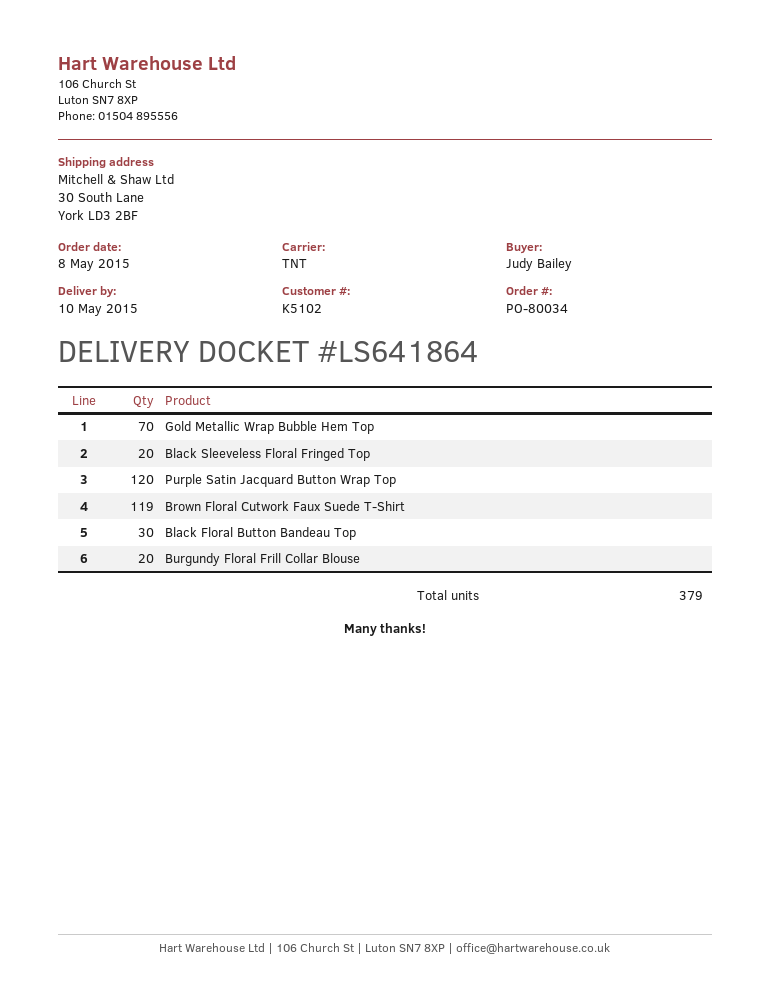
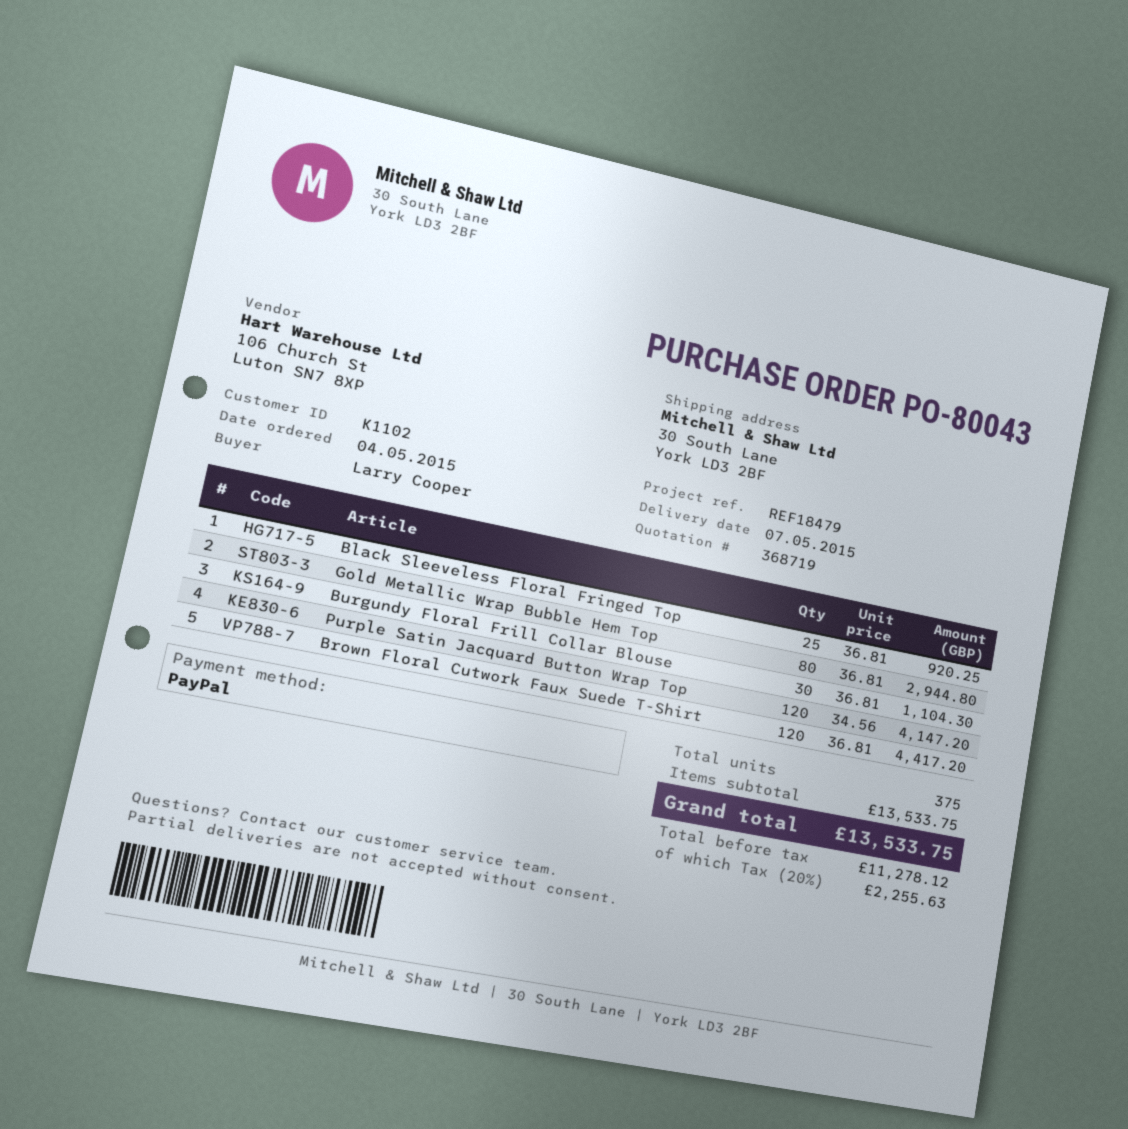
order number: PO-80034 -> PO-80043
order date: 2015-05-08 -> 2015-05-04
delivery date: 2015-05-10 -> 2015-05-07
customer number: K5102 -> K1102
ordered by: Judy Bailey -> Larry Cooper
Gold Metallic Wrap Bubble Hem Top: 70 -> 80
Black Sleeveless Floral Fringed Top: 20 -> 25
Brown Floral Cutwork Faux Suede T-Shirt: 119 -> 120
Black Floral Button Bandeau Top: 30 -> none
Burgundy Floral Frill Collar Blouse: 20 -> 30
total quantity: 379 -> 375

